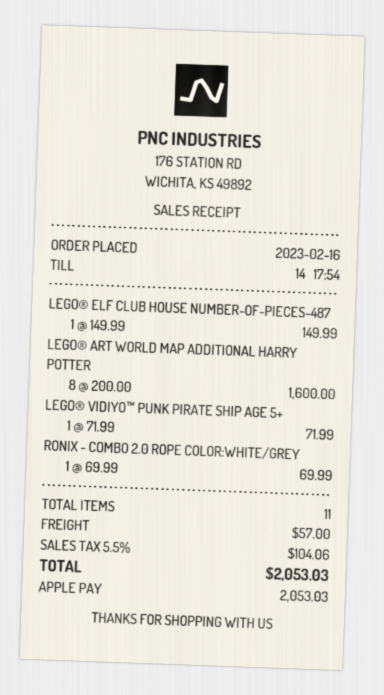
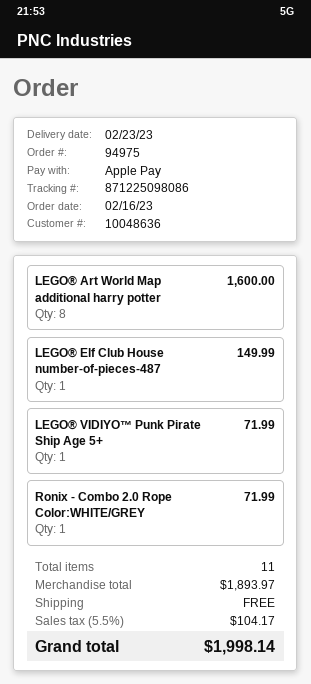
RONIX - COMBO 2.0 ROPE COLOR:WHITE/GREY: 1 for 69.99 -> 1 for 71.99
shipping: 57.00 -> 0.00
tax: 5.5% = 104.06 -> 5.5% = 104.17
total: 2053.03 -> 1998.14

